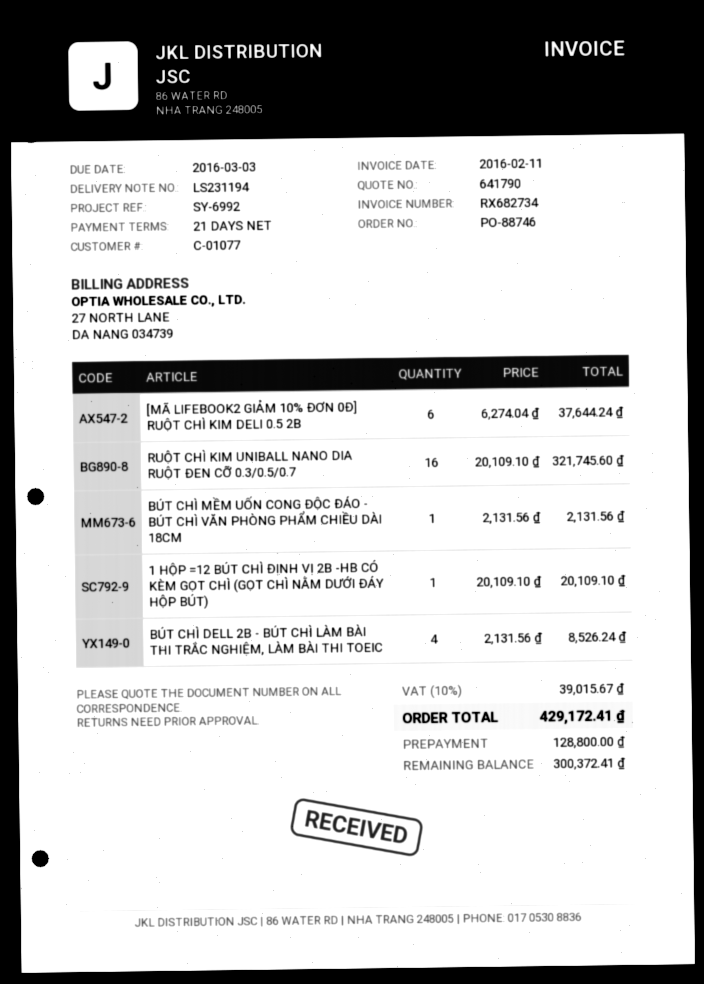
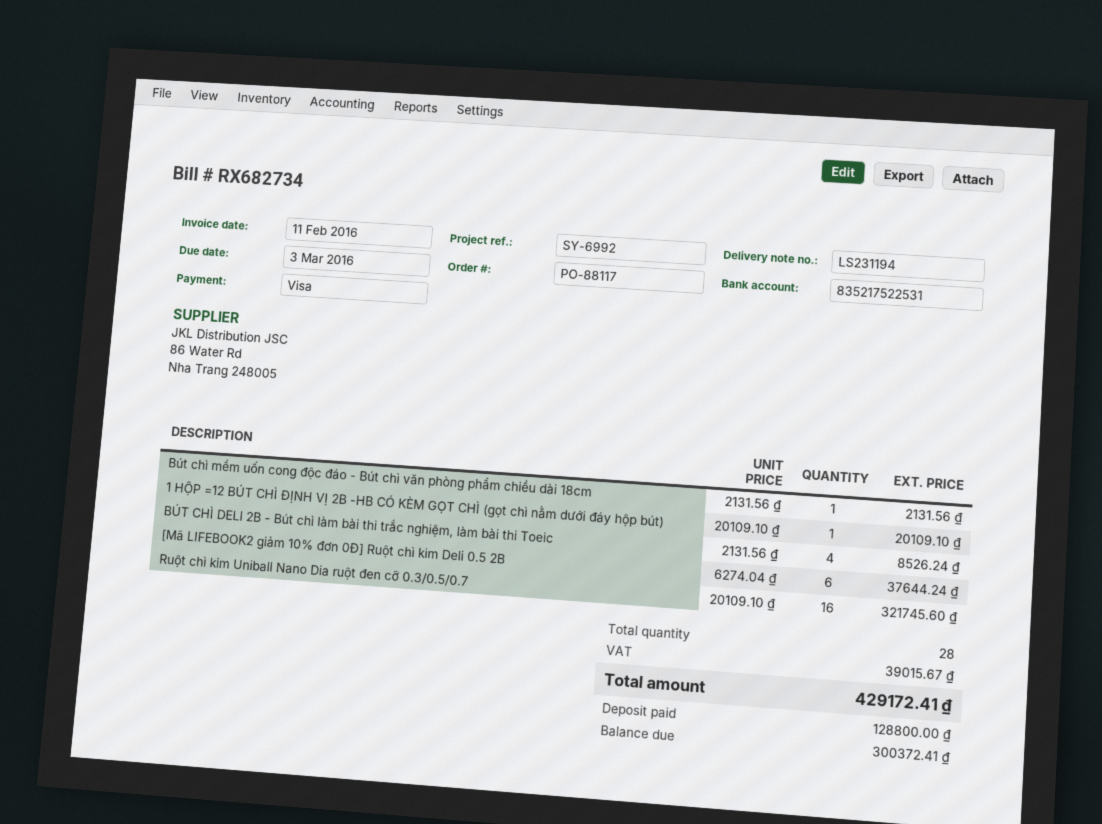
order number: PO-88746 -> PO-88117

